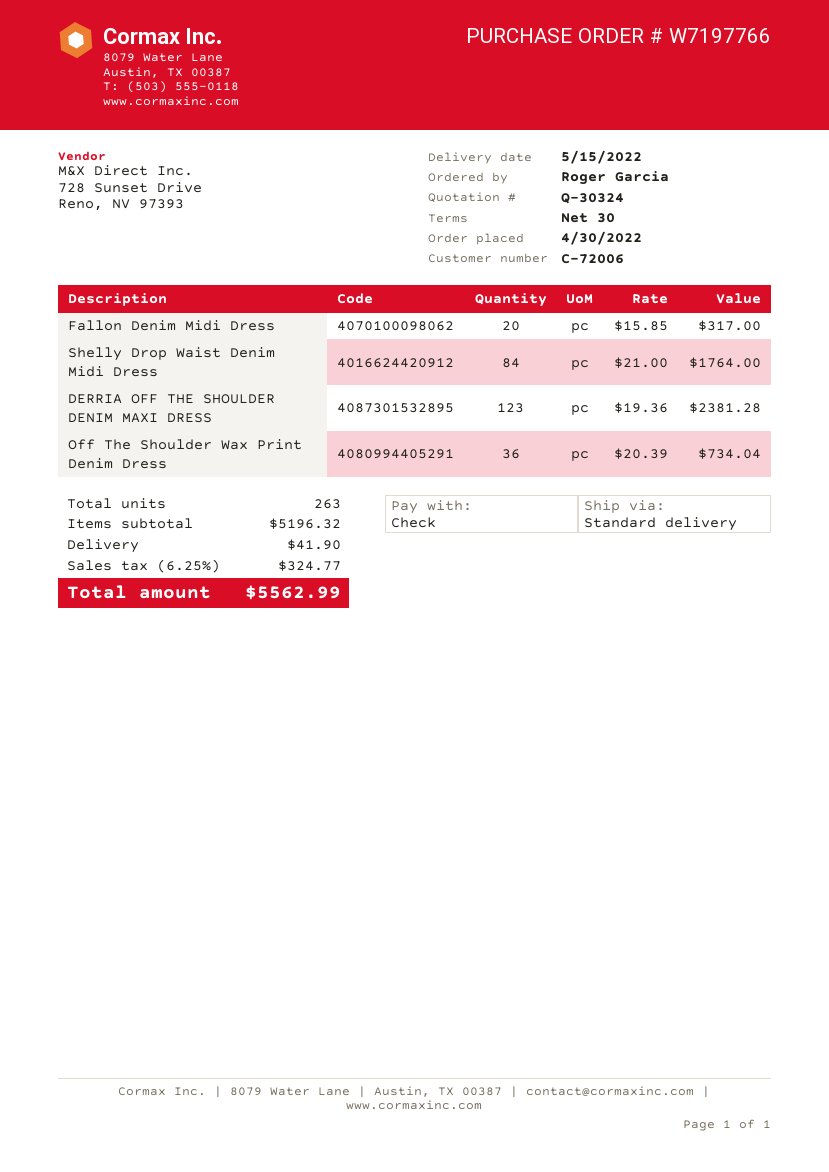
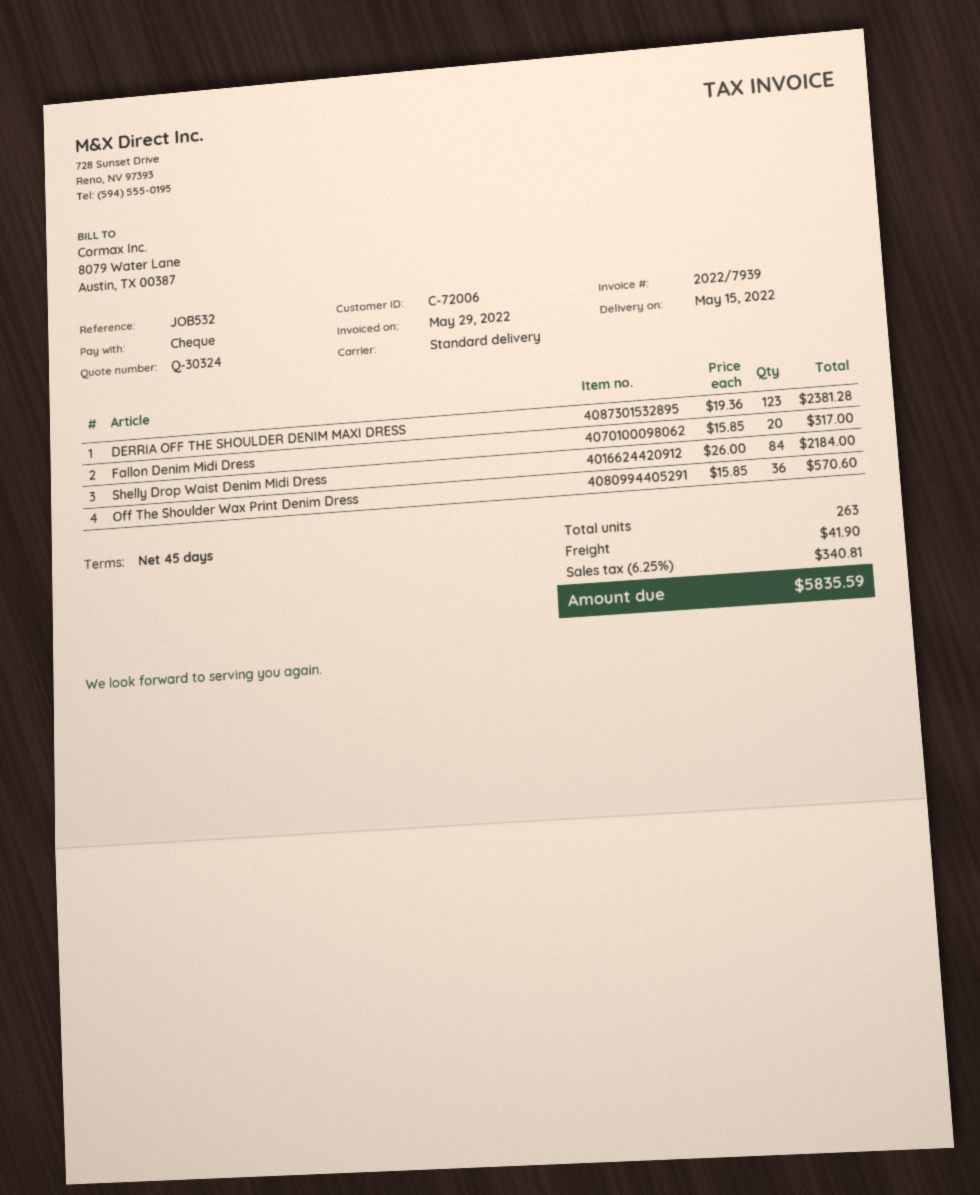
payment terms: 30 days -> 45 days
Shelly Drop Waist Denim Midi Dress: 84 x 21.00 = 1764.00 -> 84 x 26.00 = 2184.00
Off The Shoulder Wax Print Denim Dress: 36 x 20.39 = 734.04 -> 36 x 15.85 = 570.60
tax: 6.25% = 324.77 -> 6.25% = 340.81
total: 5562.99 -> 5835.59

